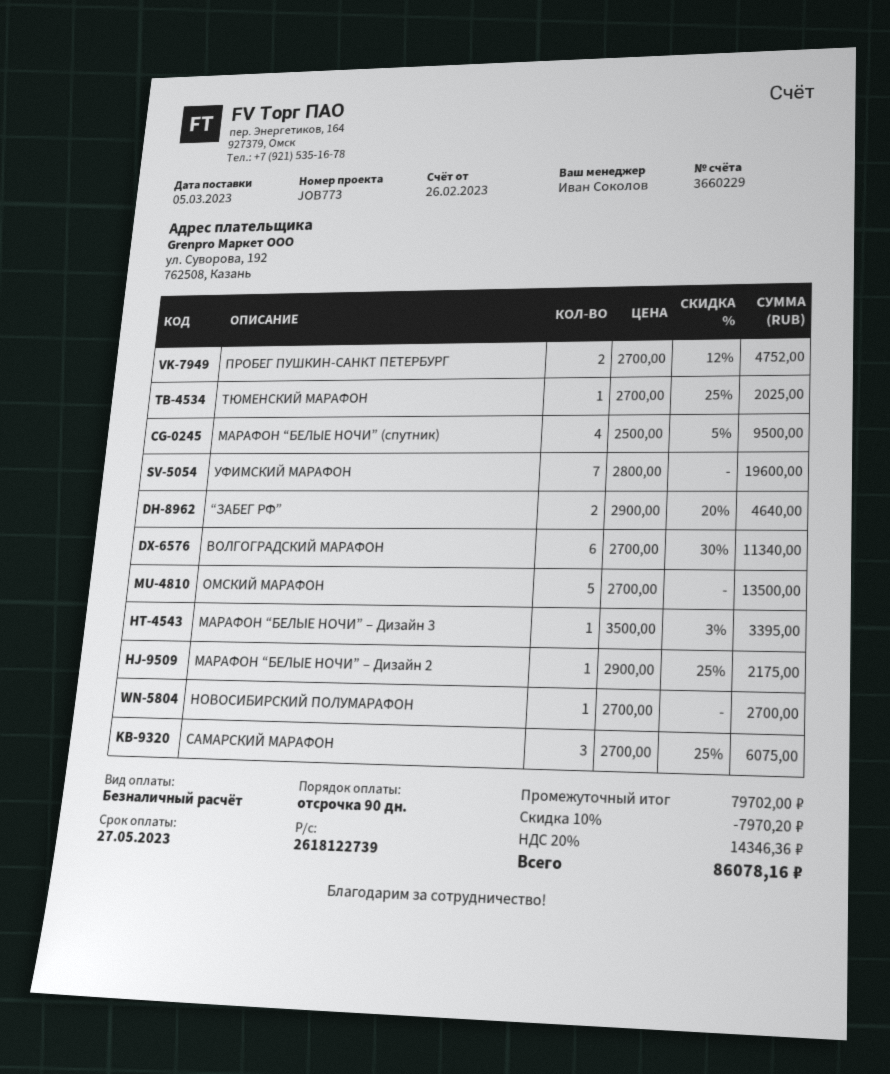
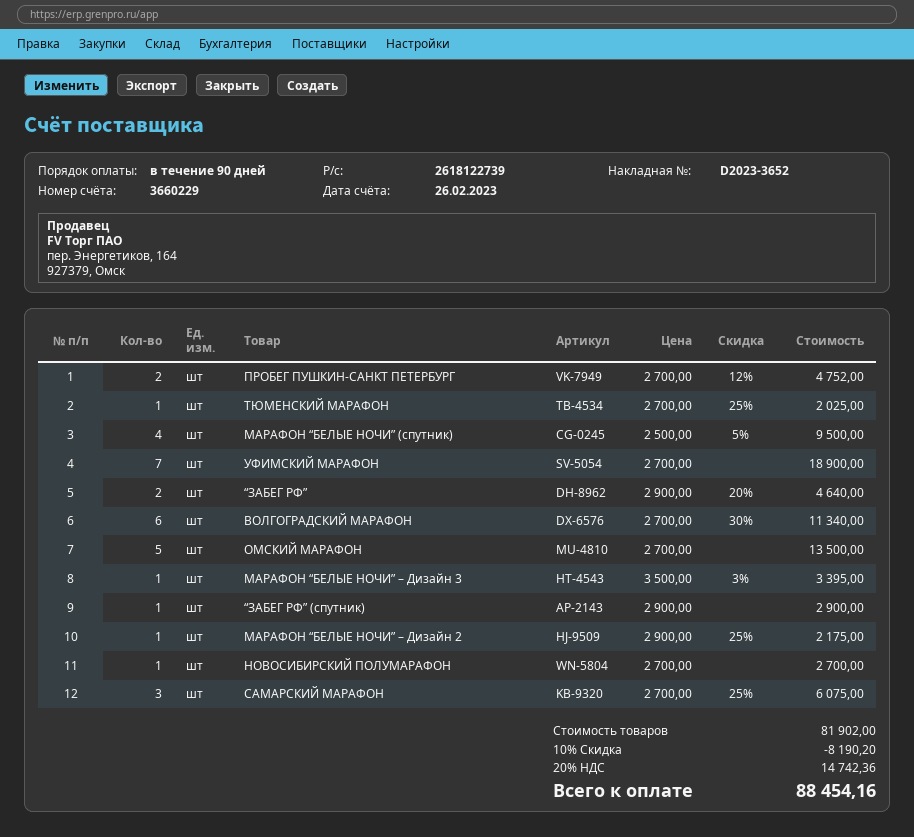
УФИМСКИЙ МАРАФОН: 7 x 2800.00 = 19600.00 -> 7 x 2700.00 = 18900.00
“ЗАБЕГ РФ” (спутник): none -> 1 x 2900.00 = 2900.00
subtotal: 79702.00 -> 81902.00
discount: 10% = 7970.20 -> 10% = 8190.20
tax: 20% = 14346.36 -> 20% = 14742.36
total: 86078.16 -> 88454.16

